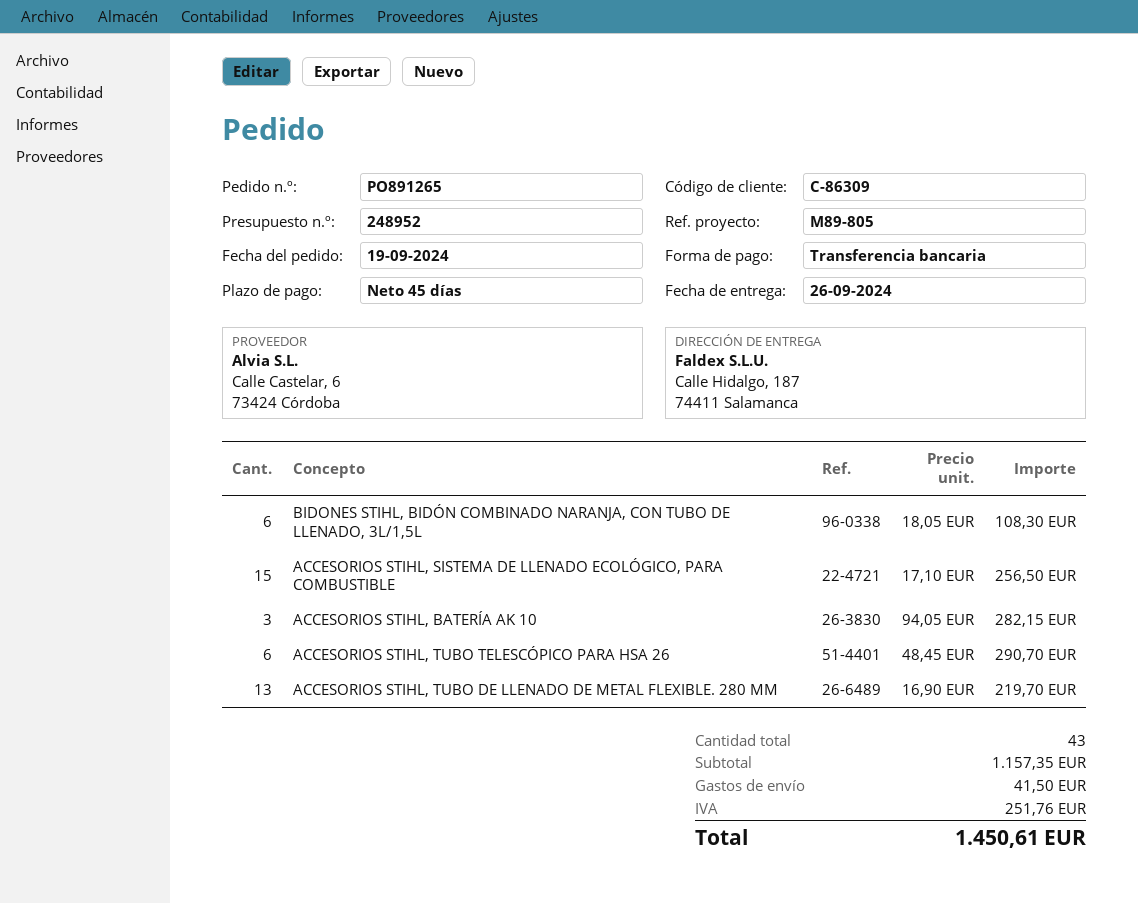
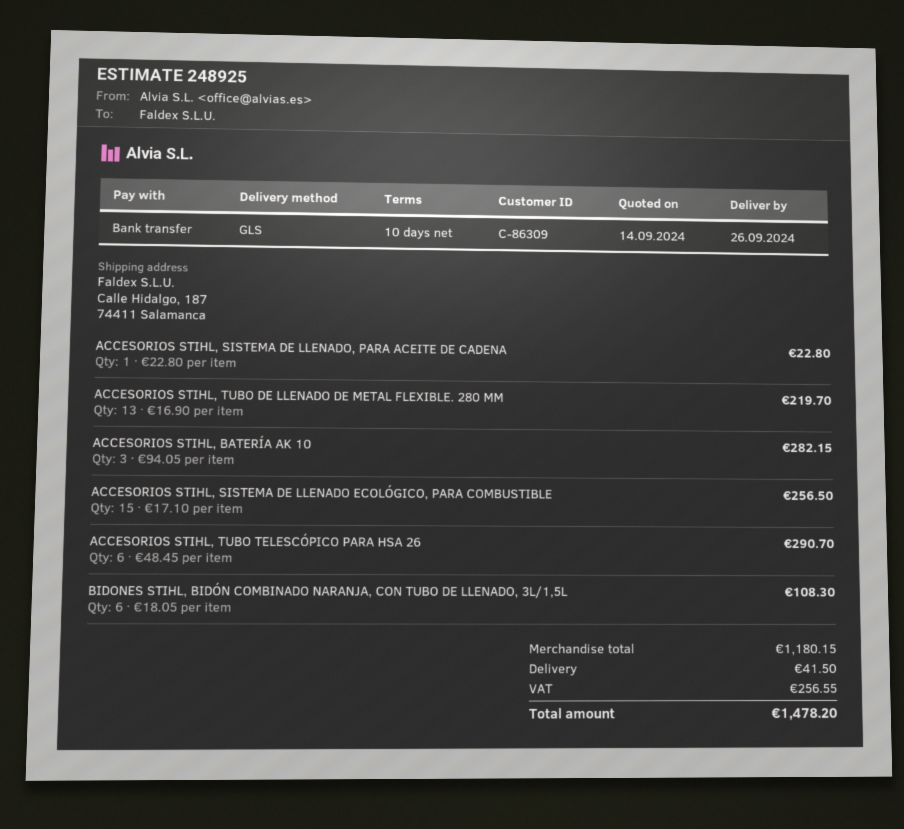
quote number: 248952 -> 248925
payment terms: 45 days -> 10 days
ACCESORIOS STIHL, SISTEMA DE LLENADO, PARA ACEITE DE CADENA: none -> 1 x 22.80 = 22.80
subtotal: 1157.35 -> 1180.15
tax: 251.76 -> 256.55
total: 1450.61 -> 1478.20

